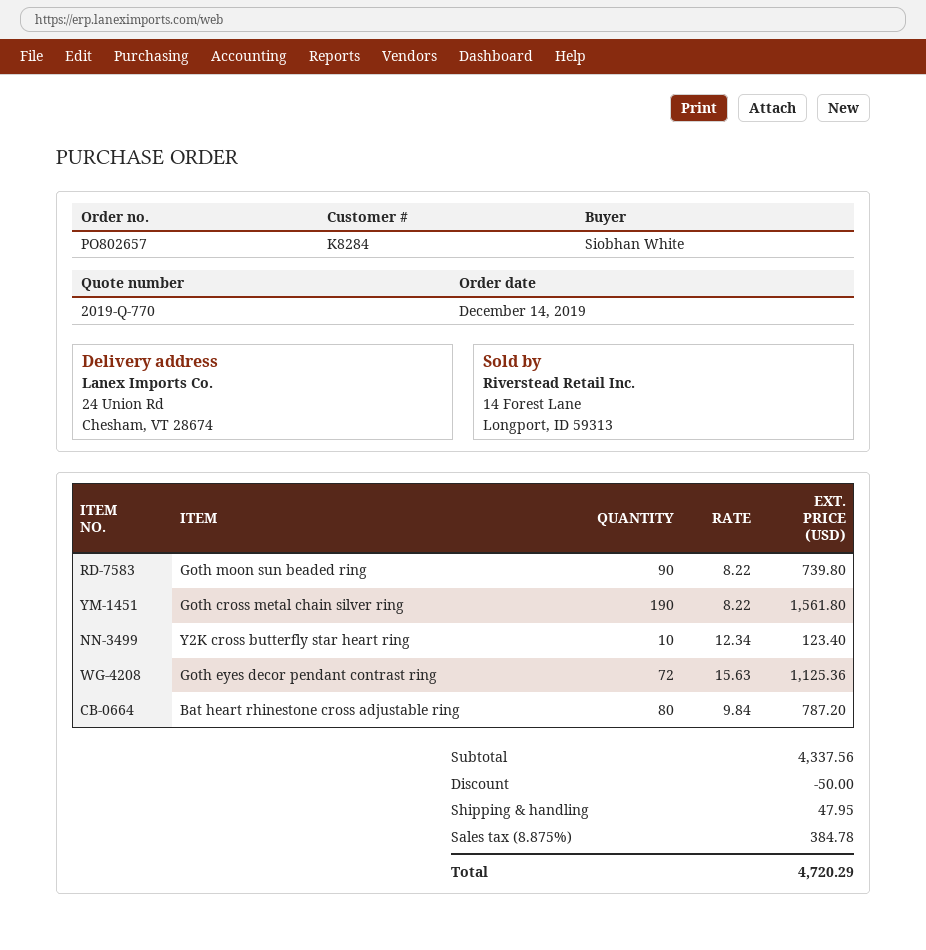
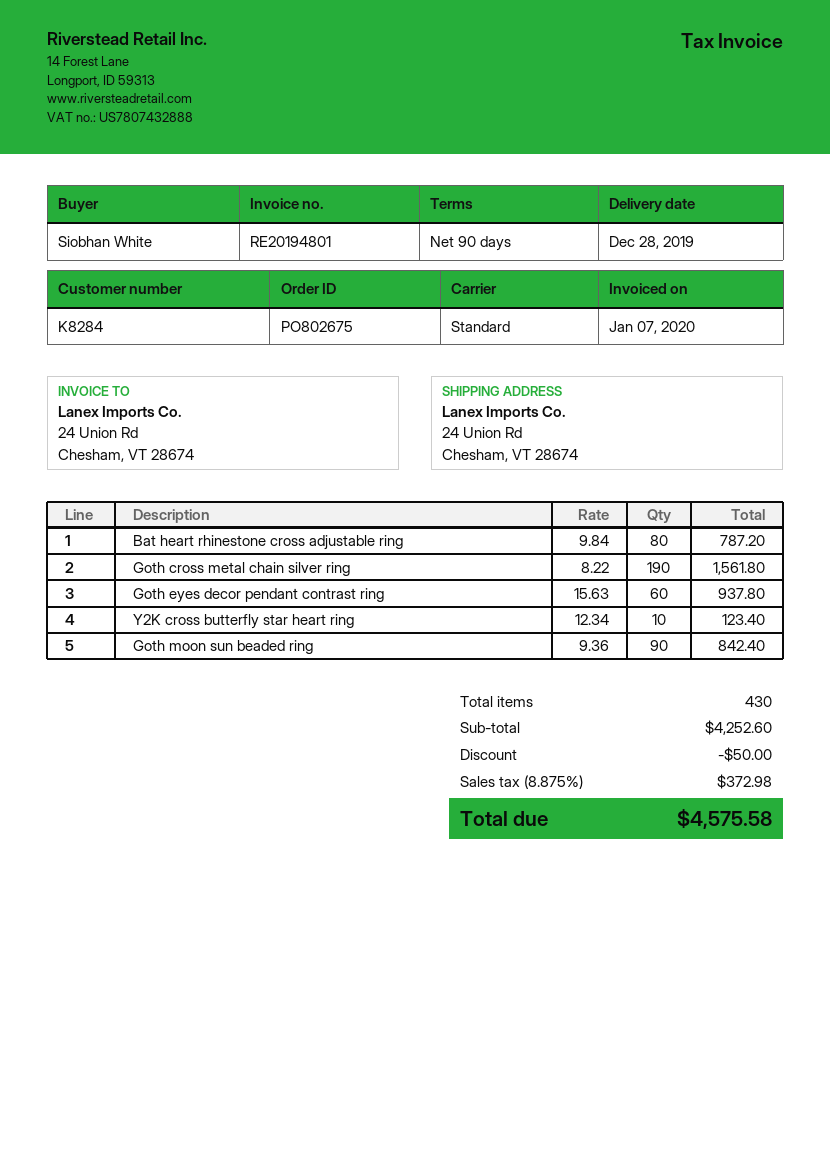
order number: PO802657 -> PO802675
Goth moon sun beaded ring: 90 x 8.22 = 739.80 -> 90 x 9.36 = 842.40
Goth eyes decor pendant contrast ring: 72 x 15.63 = 1125.36 -> 60 x 15.63 = 937.80
subtotal: 4337.56 -> 4252.60
shipping: 47.95 -> none
tax: 8.875% = 384.78 -> 8.875% = 372.98
total: 4720.29 -> 4575.58

